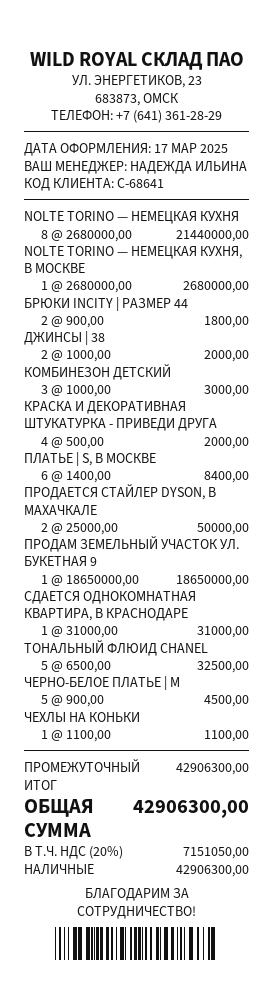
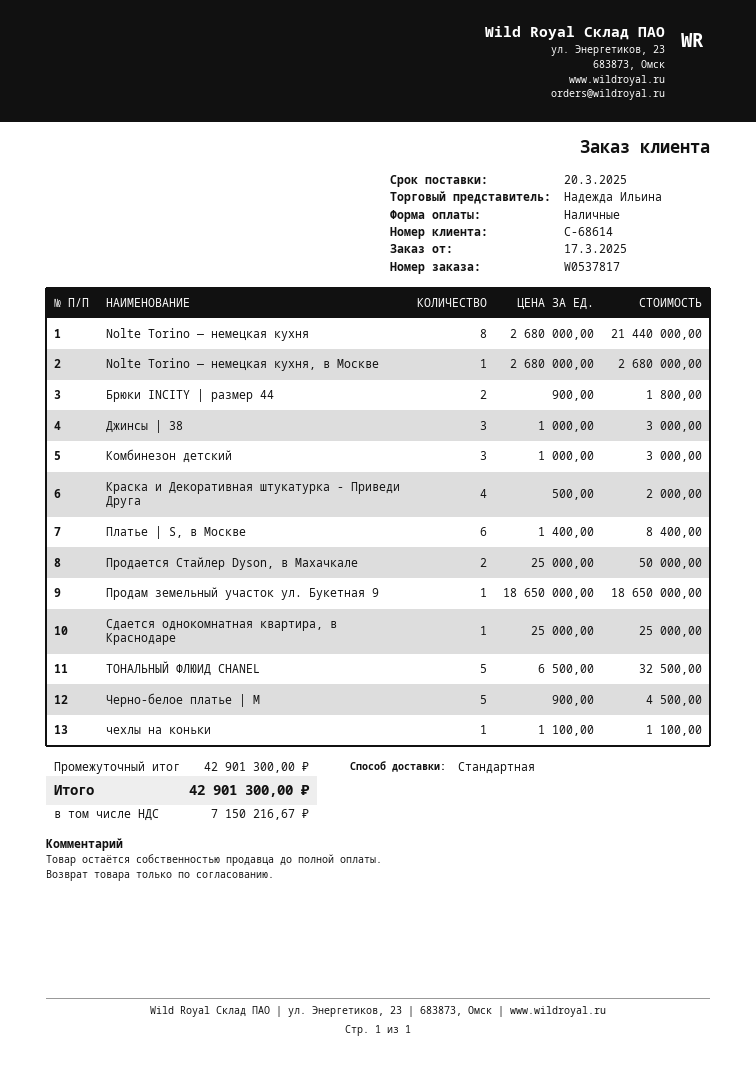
customer number: C-68641 -> C-68614
ДЖИНСЫ | 38: 2 x 1000.00 = 2000.00 -> 3 x 1000.00 = 3000.00
СДАЕТСЯ ОДНОКОМНАТНАЯ КВАРТИРА, В КРАСНОДАРЕ: 1 x 31000.00 = 31000.00 -> 1 x 25000.00 = 25000.00
subtotal: 42906300.00 -> 42901300.00
tax: 7151050.00 -> 7150216.67
total: 42906300.00 -> 42901300.00

